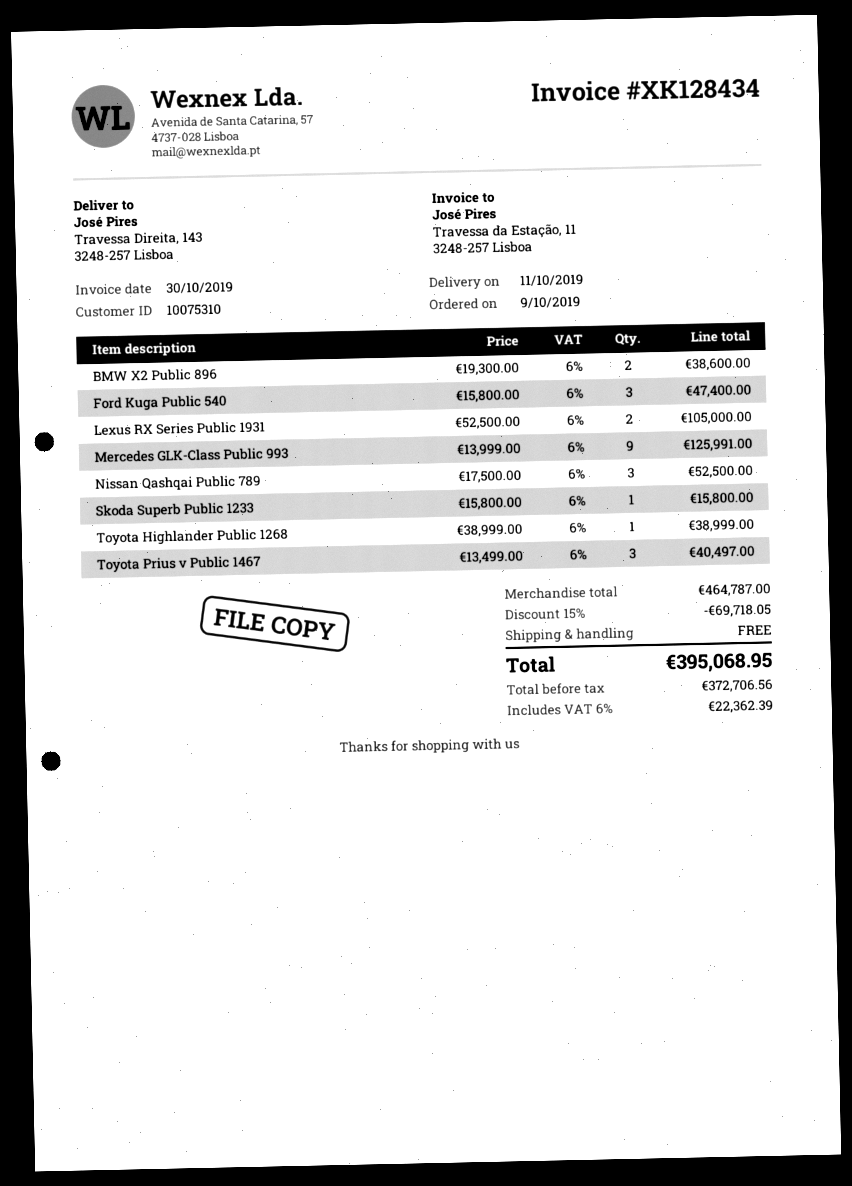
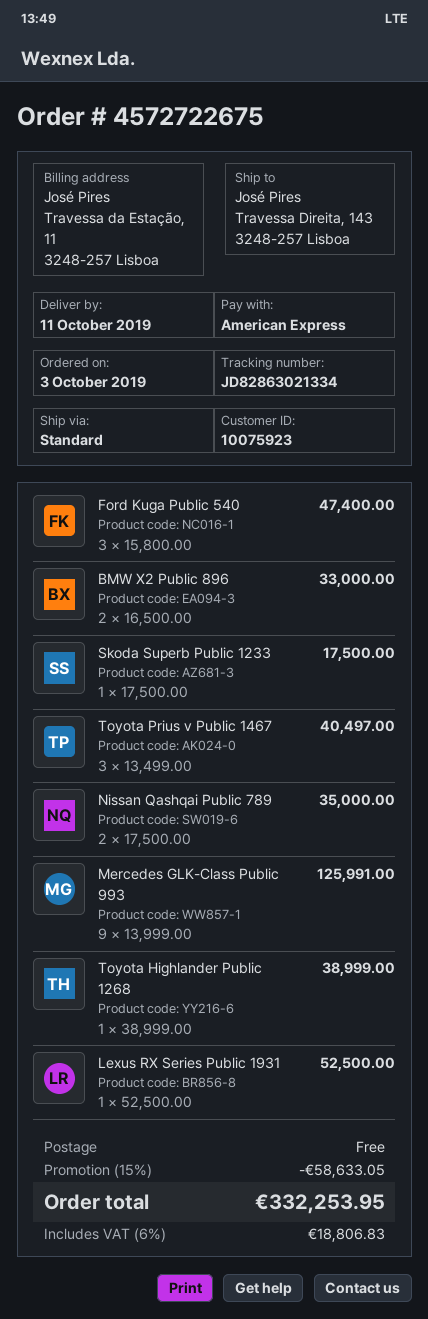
order date: 2019-10-09 -> 2019-10-03
customer number: 10075310 -> 10075923
BMW X2 Public 896: 2 x 19300.00 = 38600.00 -> 2 x 16500.00 = 33000.00
Lexus RX Series Public 1931: 2 x 52500.00 = 105000.00 -> 1 x 52500.00 = 52500.00
Nissan Qashqai Public 789: 3 x 17500.00 = 52500.00 -> 2 x 17500.00 = 35000.00
Skoda Superb Public 1233: 1 x 15800.00 = 15800.00 -> 1 x 17500.00 = 17500.00
discount: 15% = 69718.05 -> 15% = 58633.05
tax: 6% = 22362.39 -> 6% = 18806.83
total: 395068.95 -> 332253.95

